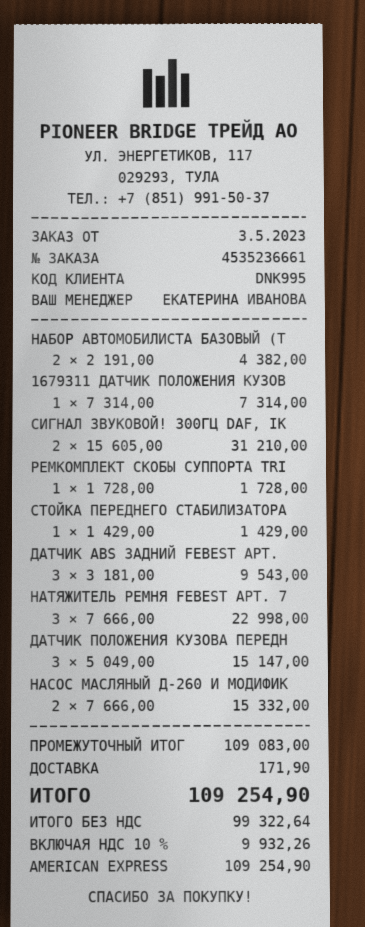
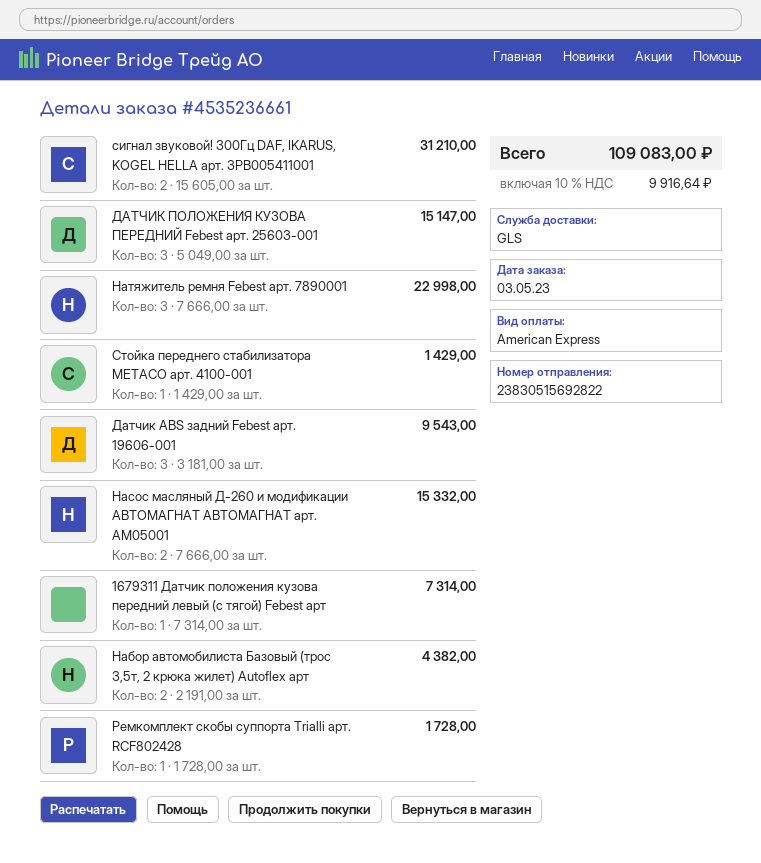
shipping: 171.90 -> none
tax: 10% = 9932.26 -> 10% = 9916.64
total: 109254.90 -> 109083.00

